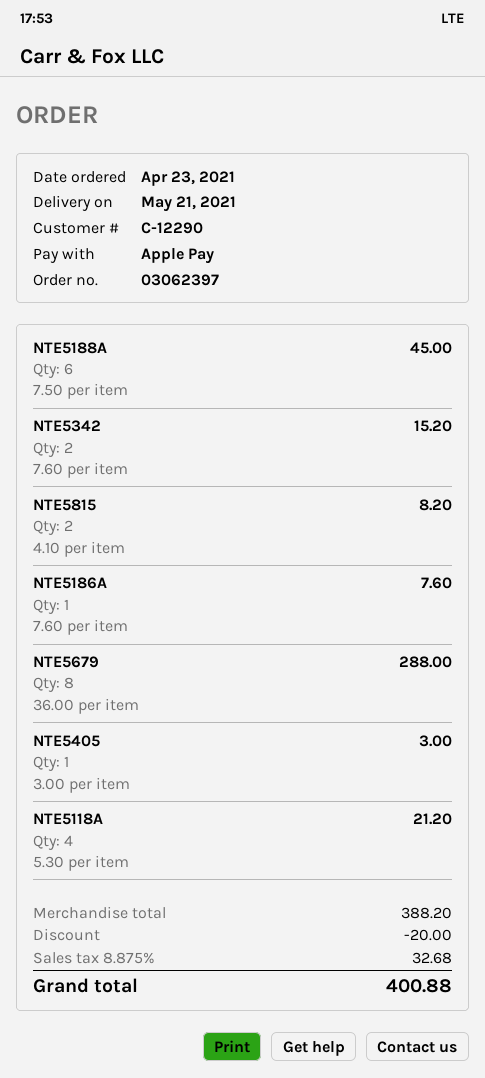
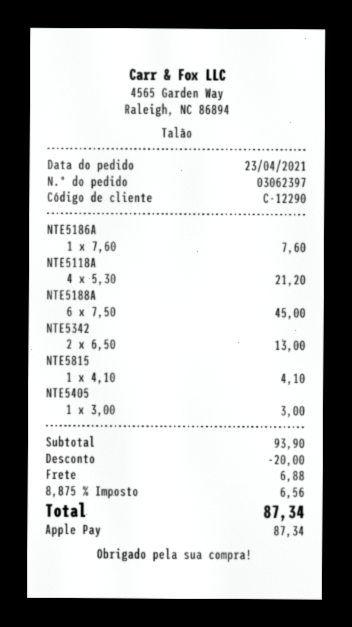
NTE5342: 2 x 7.60 = 15.20 -> 2 x 6.50 = 13.00
NTE5815: 2 x 4.10 = 8.20 -> 1 x 4.10 = 4.10
NTE5679: 8 x 36.00 = 288.00 -> none
subtotal: 388.20 -> 93.90
shipping: none -> 6.88
tax: 8.875% = 32.68 -> 8.875% = 6.56
total: 400.88 -> 87.34

